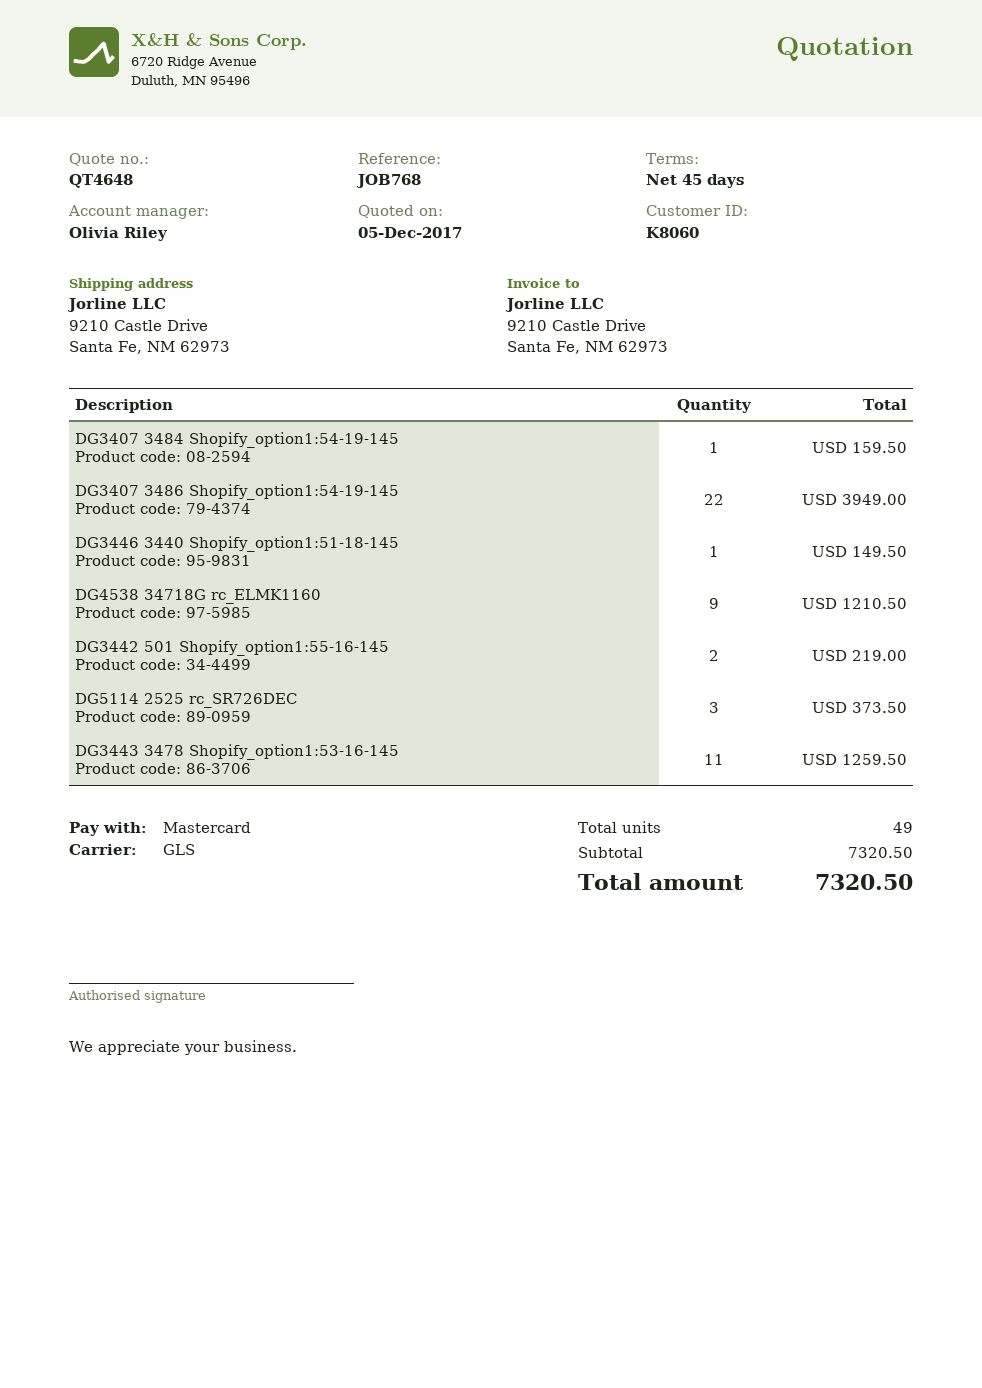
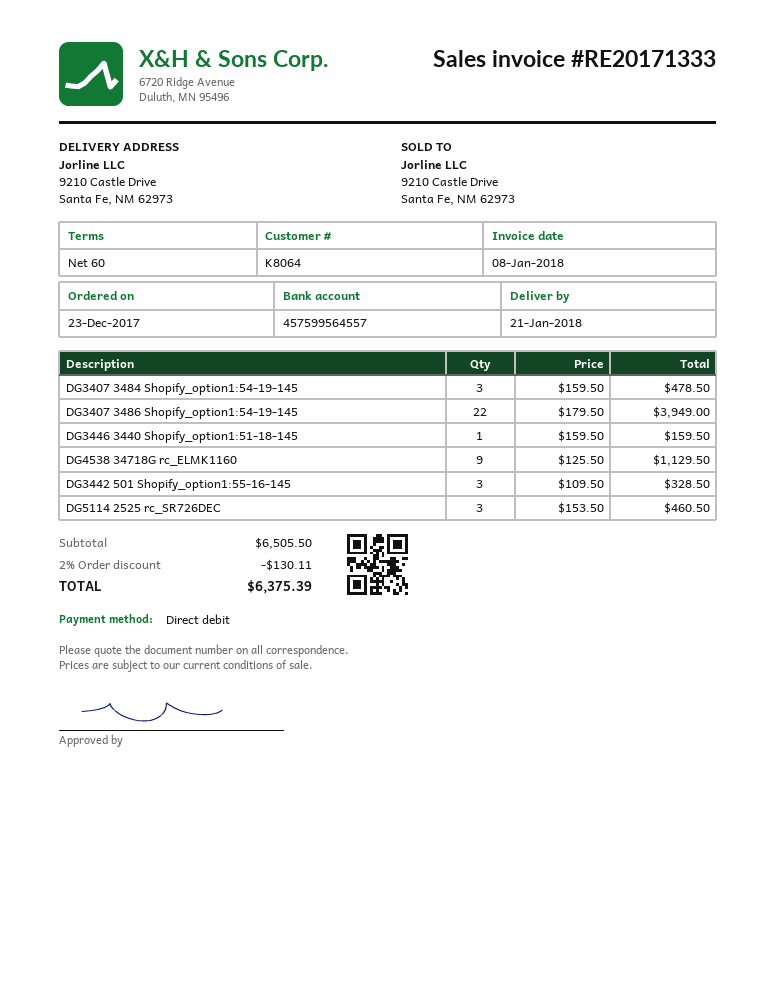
payment terms: 45 days -> 60 days
customer number: K8060 -> K8064
payment method: Mastercard -> direct debit
DG3407 3484 Shopify_option1:54-19-145: 1 for 159.50 -> 3 for 478.50
DG3446 3440 Shopify_option1:51-18-145: 1 for 149.50 -> 1 for 159.50
DG4538 34718G rc_ELMK1160: 9 for 1210.50 -> 9 for 1129.50
DG3442 501 Shopify_option1:55-16-145: 2 for 219.00 -> 3 for 328.50
DG5114 2525 rc_SR726DEC: 3 for 373.50 -> 3 for 460.50
DG3443 3478 Shopify_option1:53-16-145: 11 for 1259.50 -> none
subtotal: 7320.50 -> 6505.50
discount: none -> 2% = 130.11
total: 7320.50 -> 6375.39

